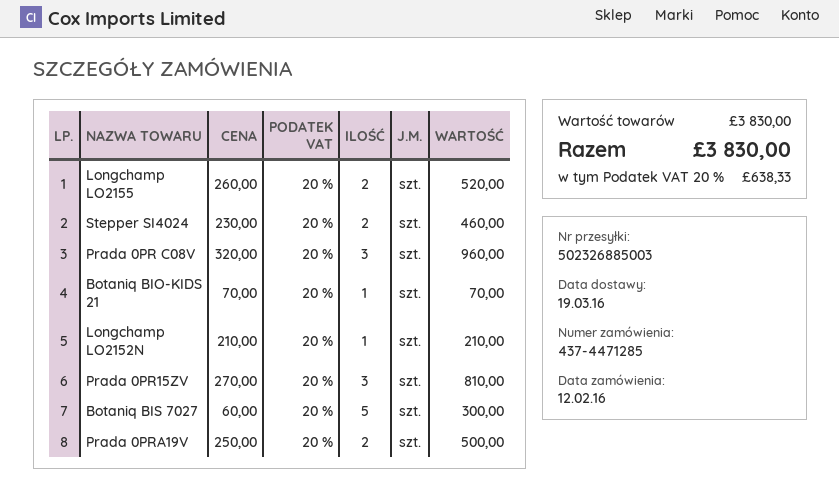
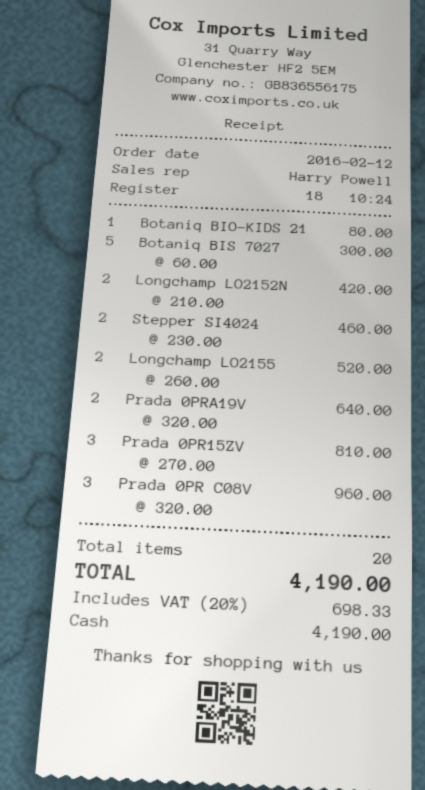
Botaniq BIO-KIDS 21: 1 x 70.00 = 70.00 -> 1 x 80.00 = 80.00
Longchamp LO2152N: 1 x 210.00 = 210.00 -> 2 x 210.00 = 420.00
Prada 0PRA19V: 2 x 250.00 = 500.00 -> 2 x 320.00 = 640.00
tax: 20% = 638.33 -> 20% = 698.33
total: 3830.00 -> 4190.00

